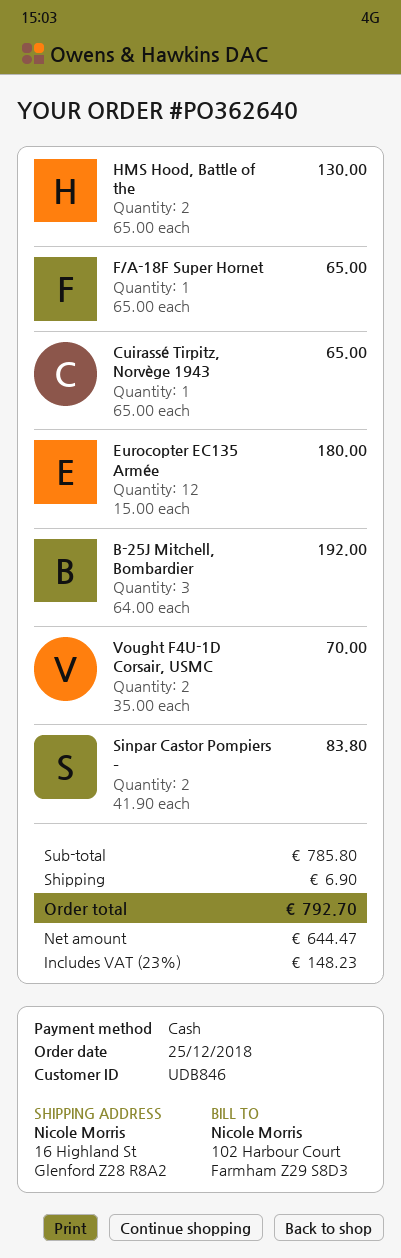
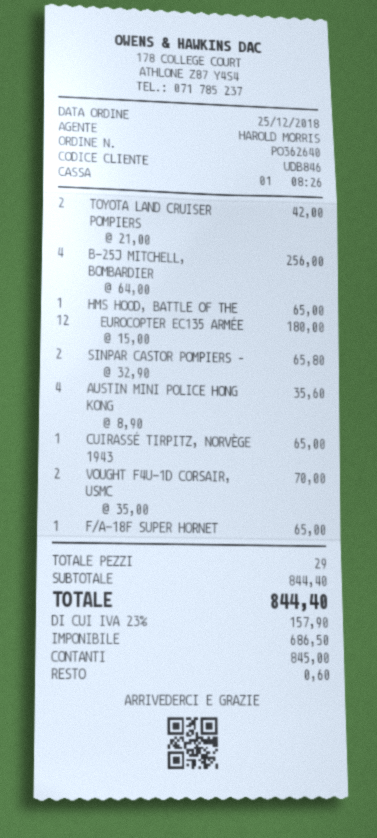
HMS Hood, Battle of the: 2 x 65.00 = 130.00 -> 1 x 65.00 = 65.00
B-25J Mitchell, Bombardier: 3 x 64.00 = 192.00 -> 4 x 64.00 = 256.00
Sinpar Castor Pompiers –: 2 x 41.90 = 83.80 -> 2 x 32.90 = 65.80
TOYOTA LAND CRUISER POMPIERS: none -> 2 x 21.00 = 42.00
AUSTIN MINI POLICE HONG KONG: none -> 4 x 8.90 = 35.60
subtotal: 785.80 -> 844.40
shipping: 6.90 -> none
net: 644.47 -> 686.50
tax: 23% = 148.23 -> 23% = 157.90
total: 792.70 -> 844.40

